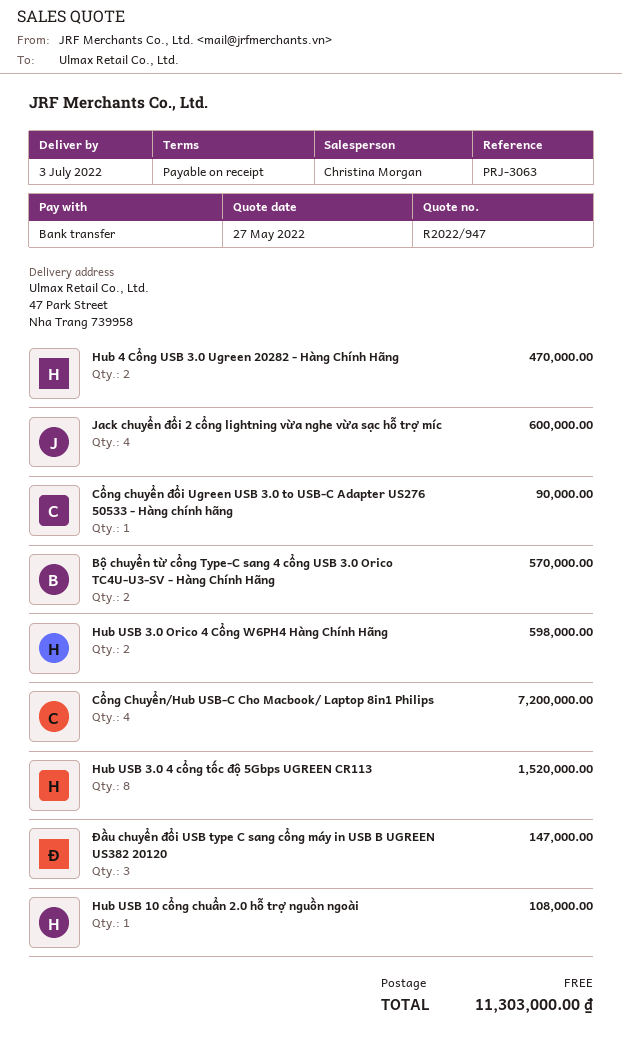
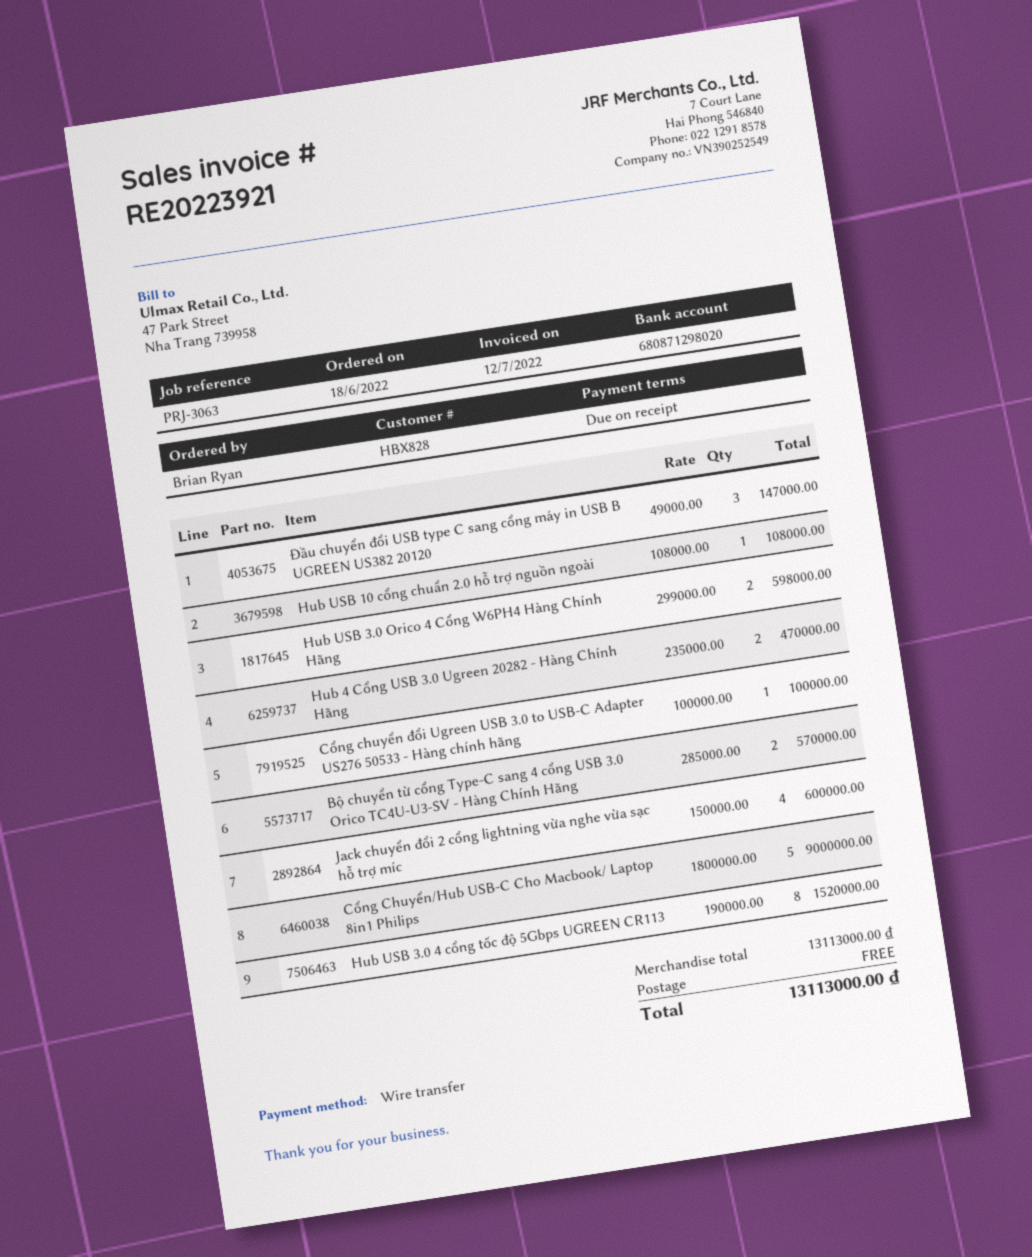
Cổng chuyển đổi Ugreen USB 3.0 to USB-C Adapter US276 50533 - Hàng chính hãng: 1 for 90000.00 -> 1 for 100000.00
Cổng Chuyển/Hub USB-C Cho Macbook/ Laptop 8in1 Philips: 4 for 7200000.00 -> 5 for 9000000.00
total: 11303000.00 -> 13113000.00

